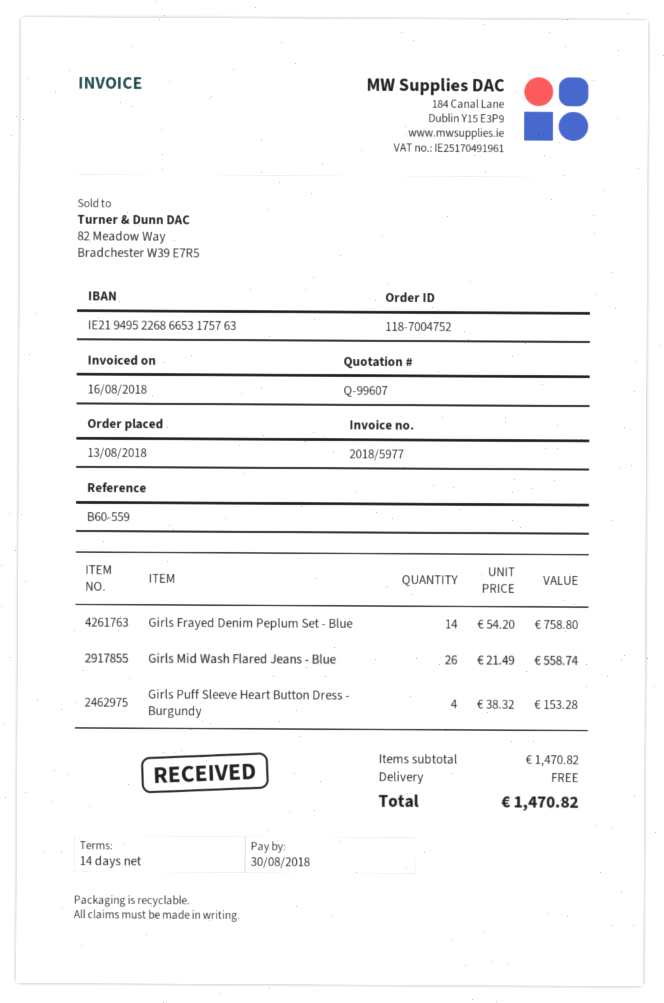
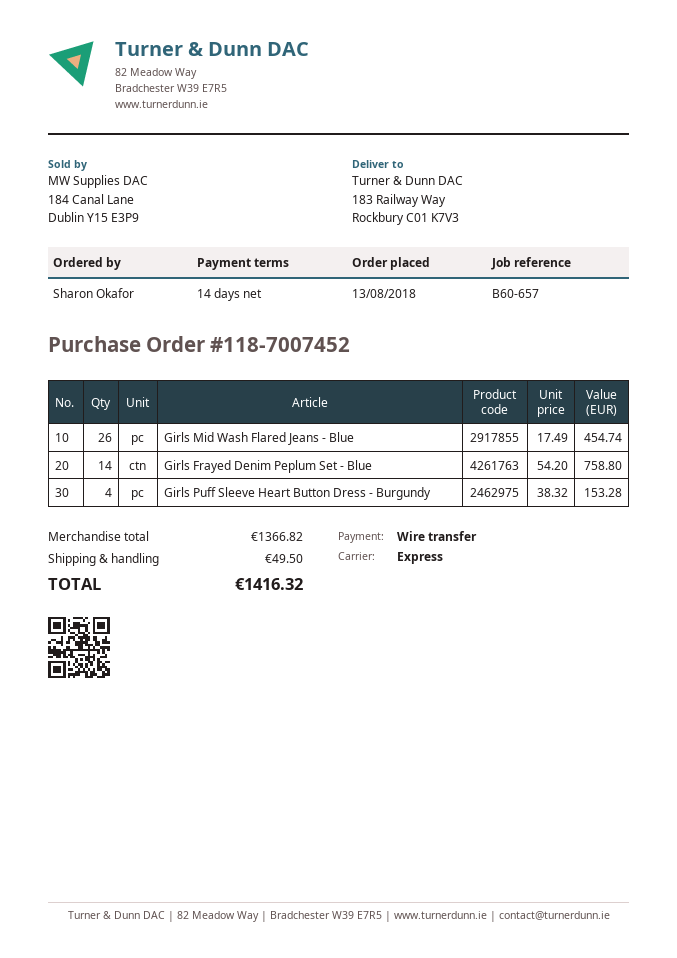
order number: 118-7004752 -> 118-7007452
reference: B60-559 -> B60-657
Girls Mid Wash Flared Jeans - Blue: 26 x 21.49 = 558.74 -> 26 x 17.49 = 454.74
subtotal: 1470.82 -> 1366.82
shipping: 0.00 -> 49.50
total: 1470.82 -> 1416.32

